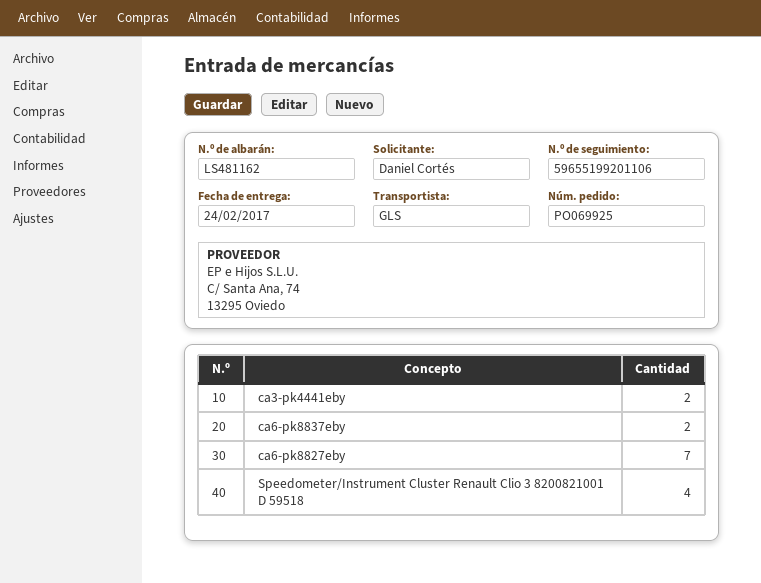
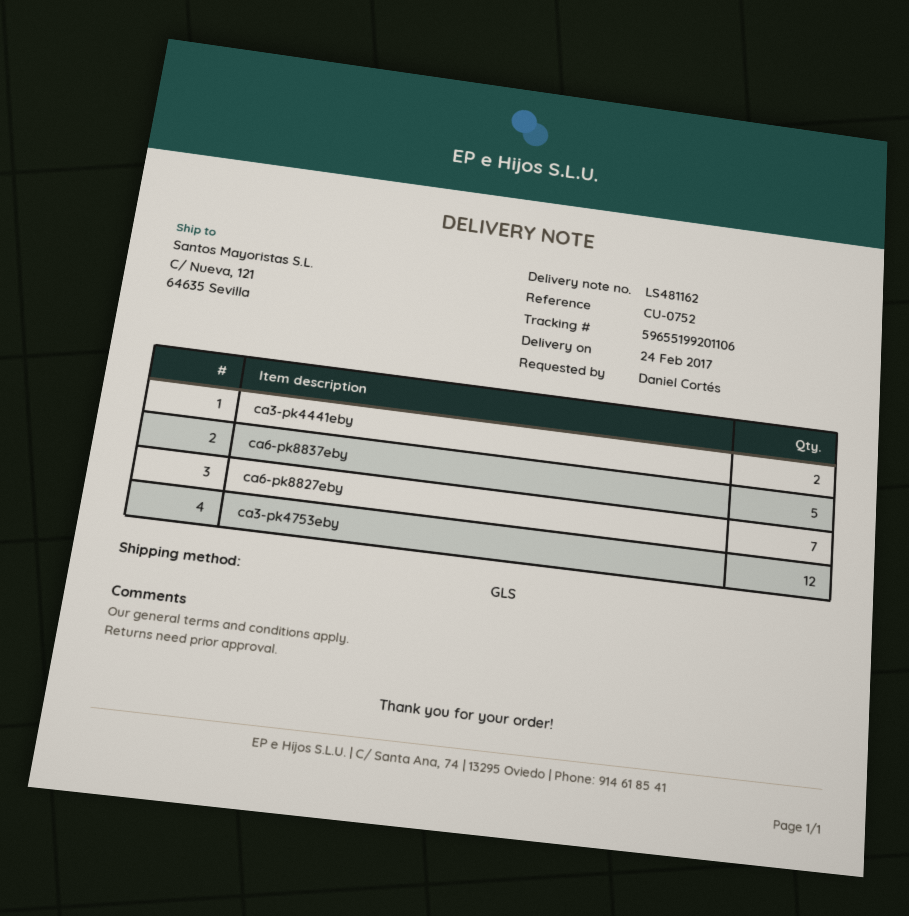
ca6-pk8837eby: 2 -> 5
Speedometer/Instrument Cluster Renault Clio 3 8200821001 D 59518: 4 -> none
ca3-pk4753eby: none -> 12

